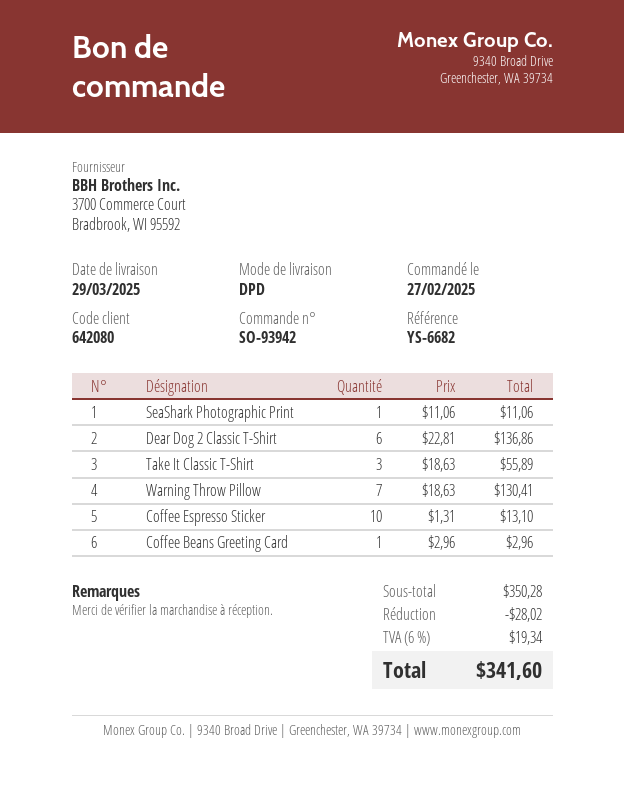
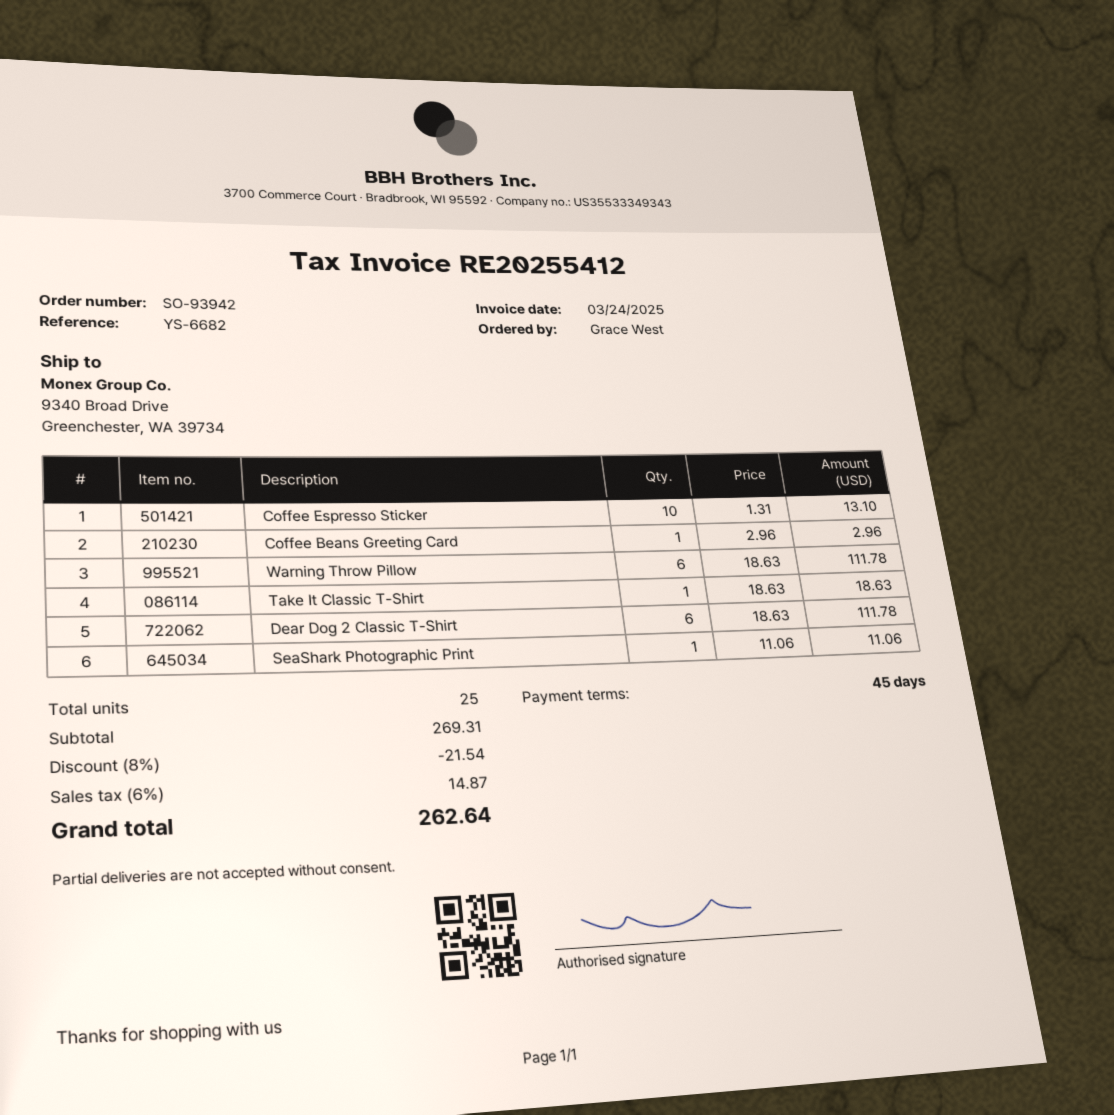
Dear Dog 2 Classic T-Shirt: 6 x 22.81 = 136.86 -> 6 x 18.63 = 111.78
Take It Classic T-Shirt: 3 x 18.63 = 55.89 -> 1 x 18.63 = 18.63
Warning Throw Pillow: 7 x 18.63 = 130.41 -> 6 x 18.63 = 111.78
subtotal: 350.28 -> 269.31
discount: 28.02 -> 21.54
tax: 6% = 19.34 -> 6% = 14.87
total: 341.60 -> 262.64

